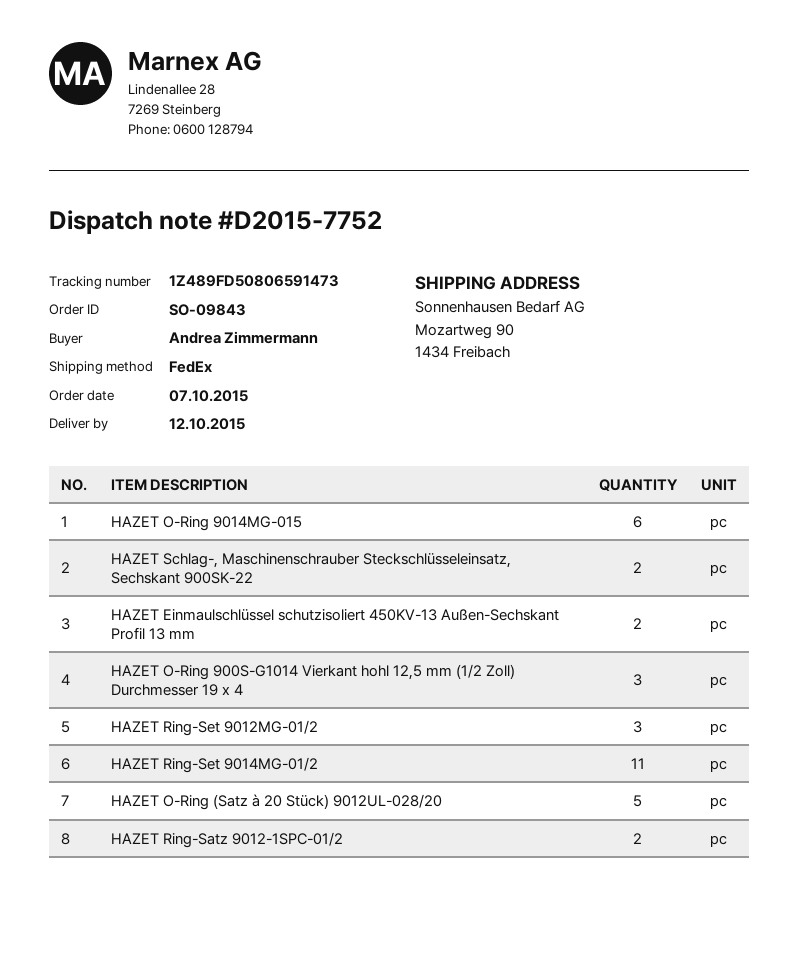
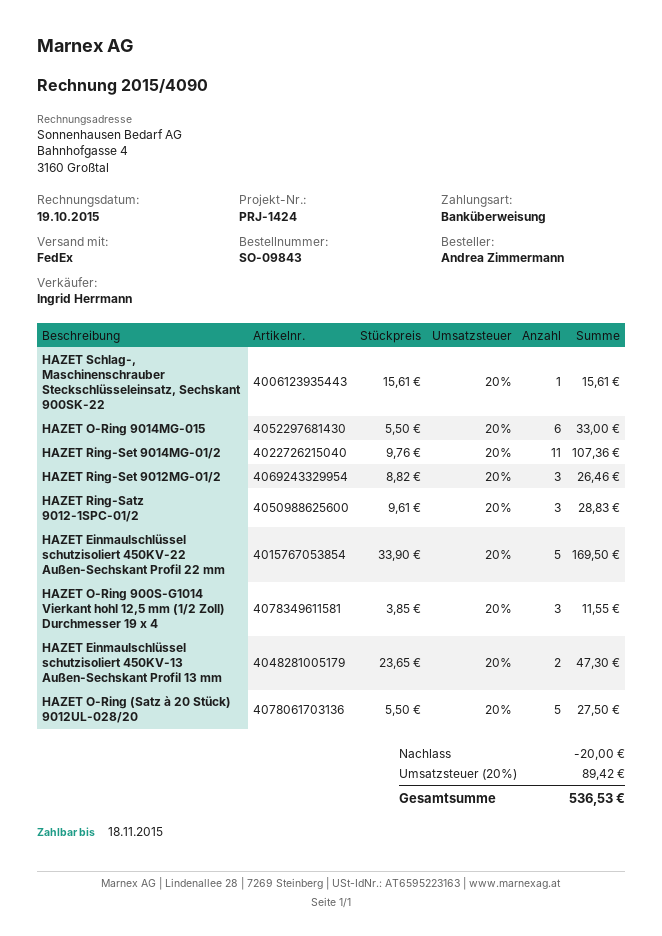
HAZET Schlag-, Maschinenschrauber Steckschlüsseleinsatz, Sechskant 900SK-22: 2 -> 1
HAZET Ring-Satz 9012-1SPC-01/2: 2 -> 3
HAZET Einmaulschlüssel schutzisoliert 450KV-22 Außen-Sechskant Profil 22 mm: none -> 5

